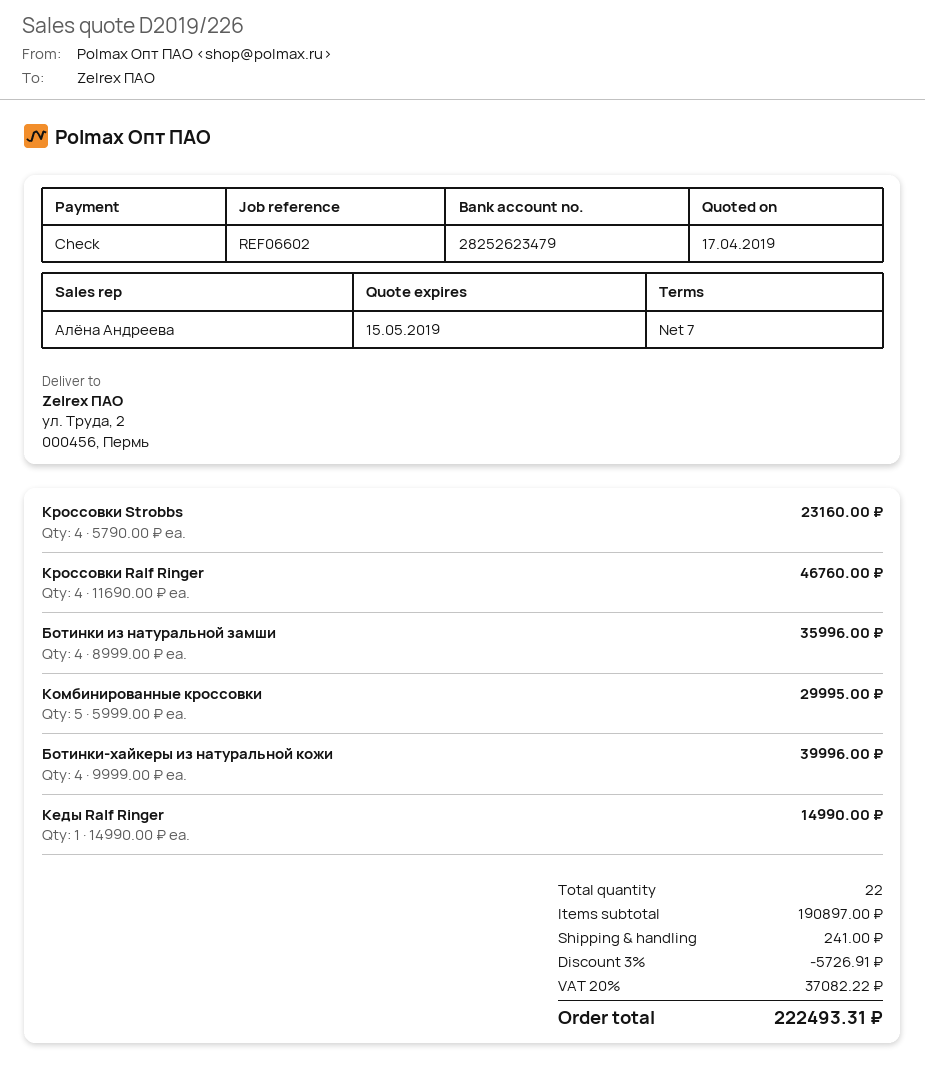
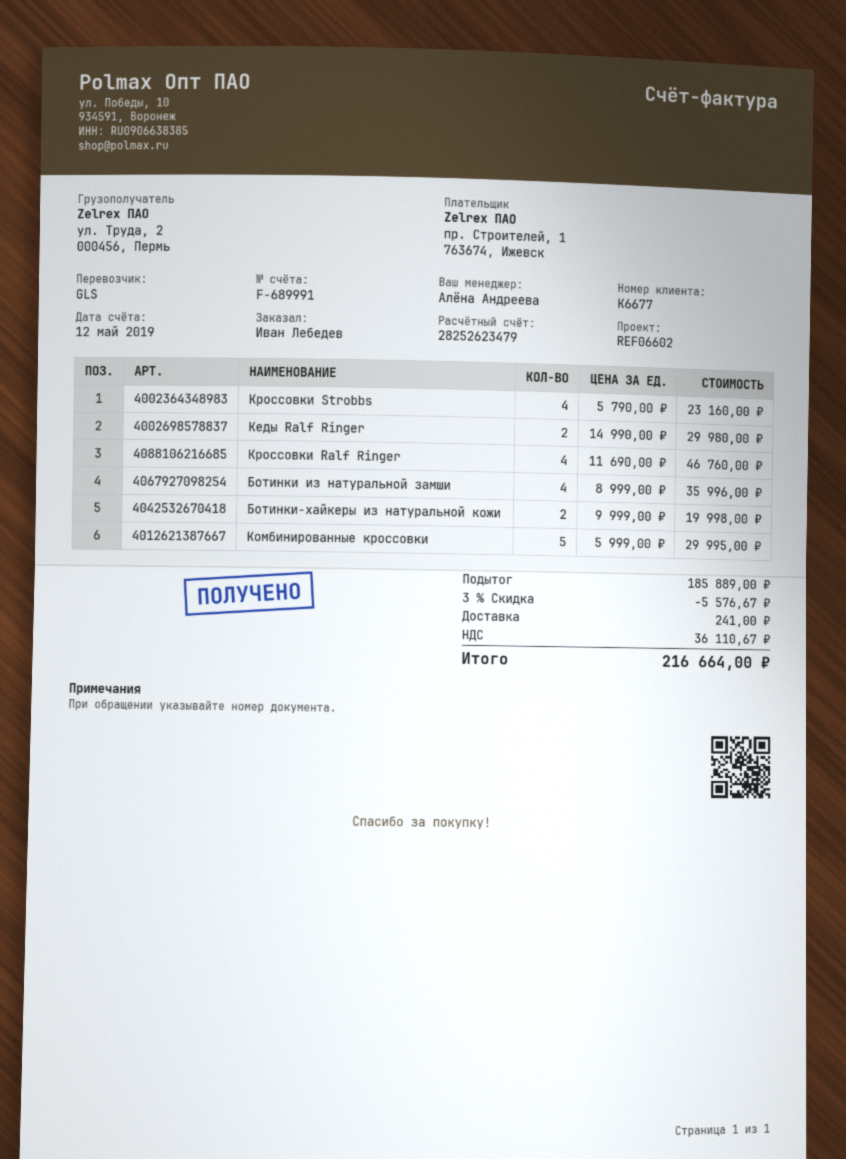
Ботинки-хайкеры из натуральной кожи: 4 x 9999.00 = 39996.00 -> 2 x 9999.00 = 19998.00
Кеды Ralf Ringer: 1 x 14990.00 = 14990.00 -> 2 x 14990.00 = 29980.00
subtotal: 190897.00 -> 185889.00
discount: 3% = 5726.91 -> 3% = 5576.67
tax: 37082.22 -> 36110.67
total: 222493.31 -> 216664.00

